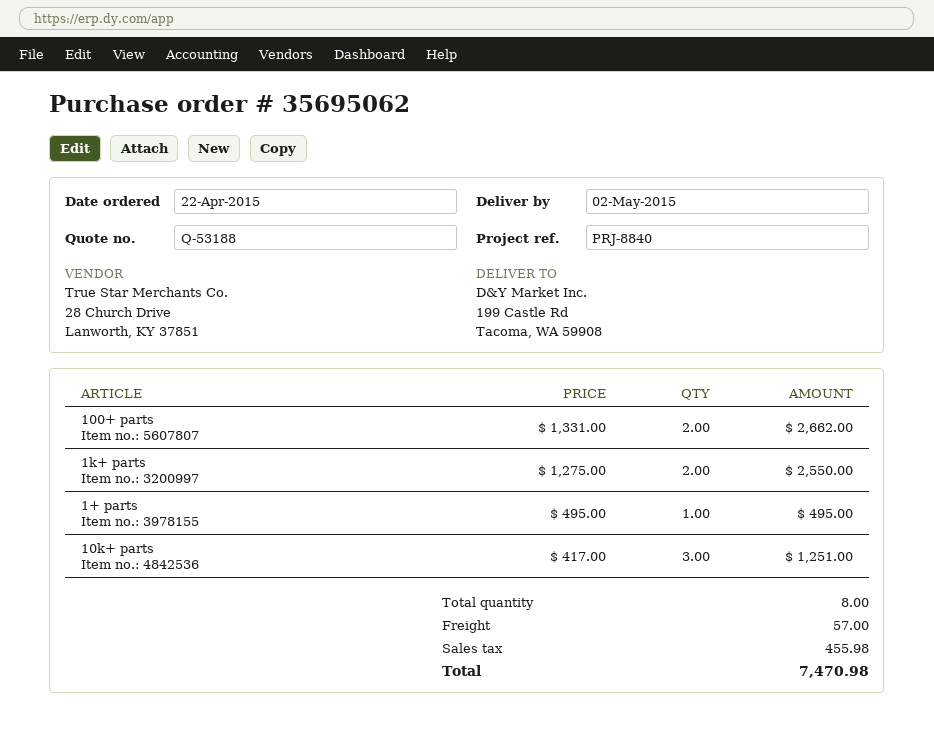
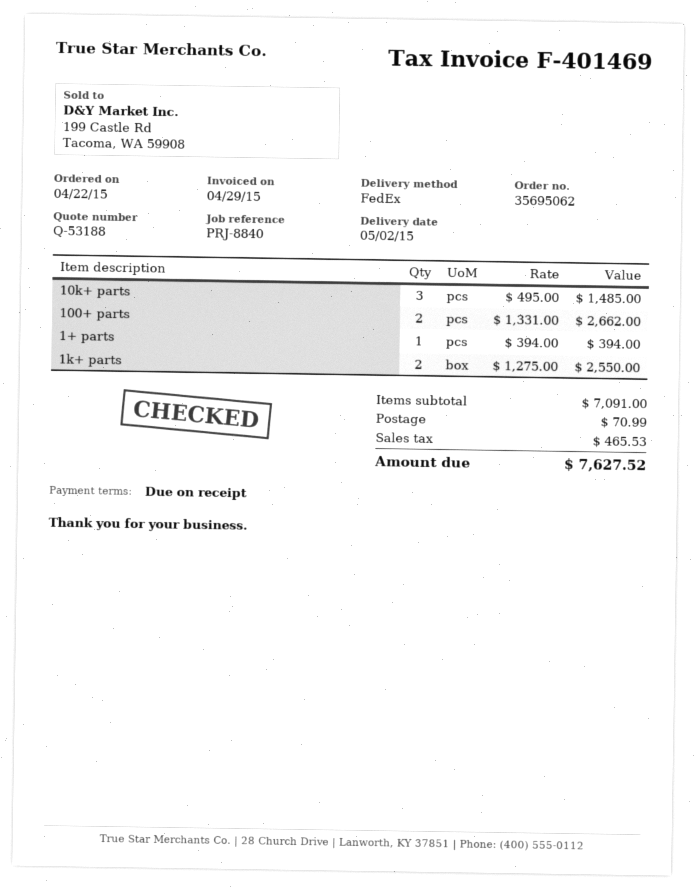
1+ parts: 1 x 495.00 = 495.00 -> 1 x 394.00 = 394.00
10k+ parts: 3 x 417.00 = 1251.00 -> 3 x 495.00 = 1485.00
shipping: 57.00 -> 70.99
tax: 455.98 -> 465.53
total: 7470.98 -> 7627.52

